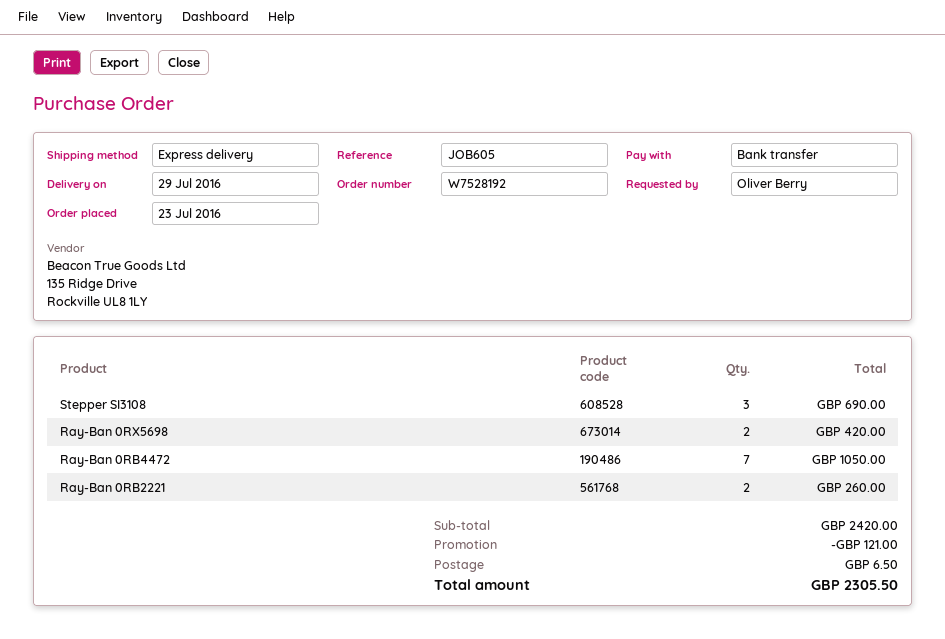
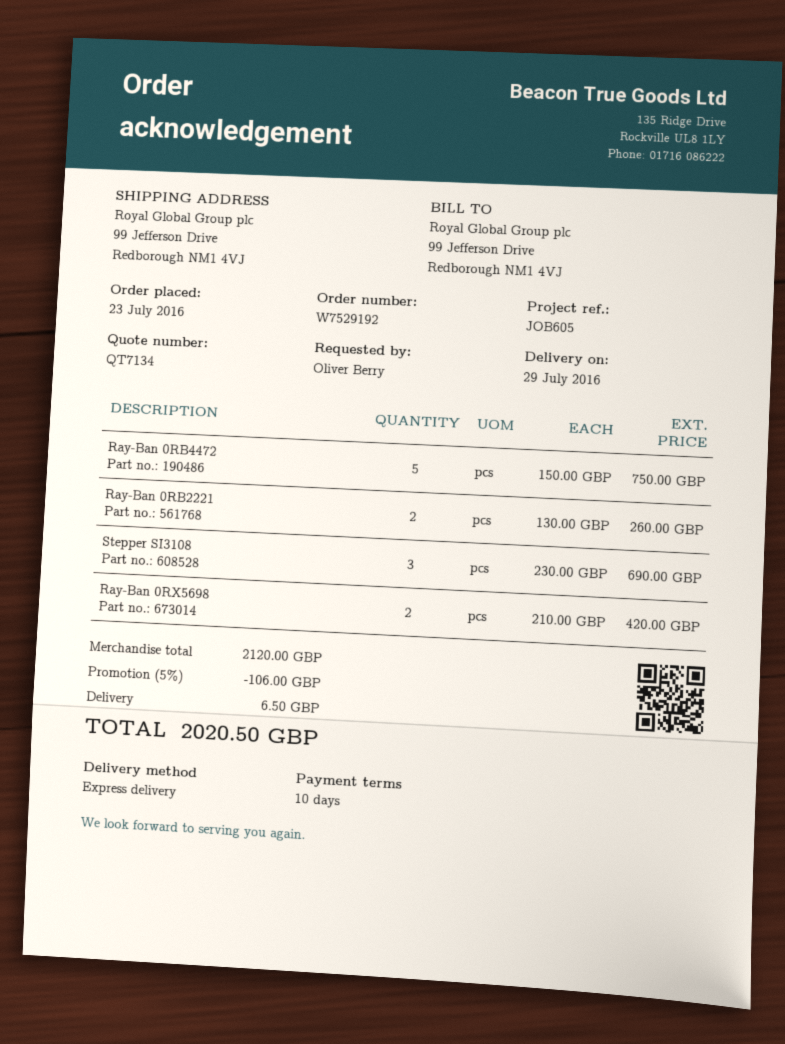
order number: W7528192 -> W7529192
Ray-Ban 0RB4472: 7 for 1050.00 -> 5 for 750.00
subtotal: 2420.00 -> 2120.00
discount: 121.00 -> 106.00
total: 2305.50 -> 2020.50

